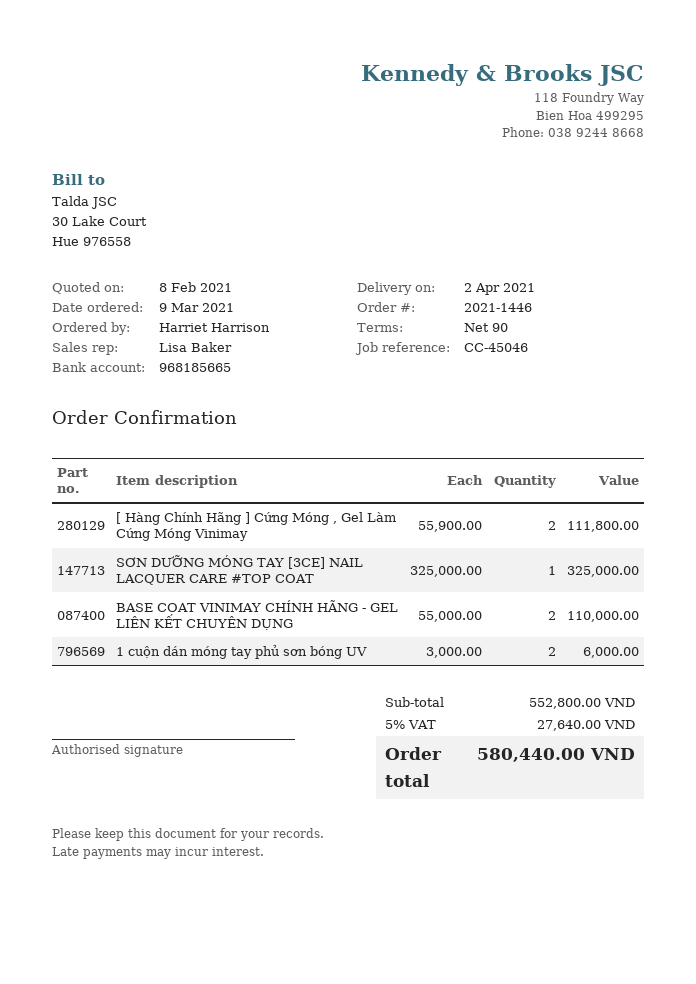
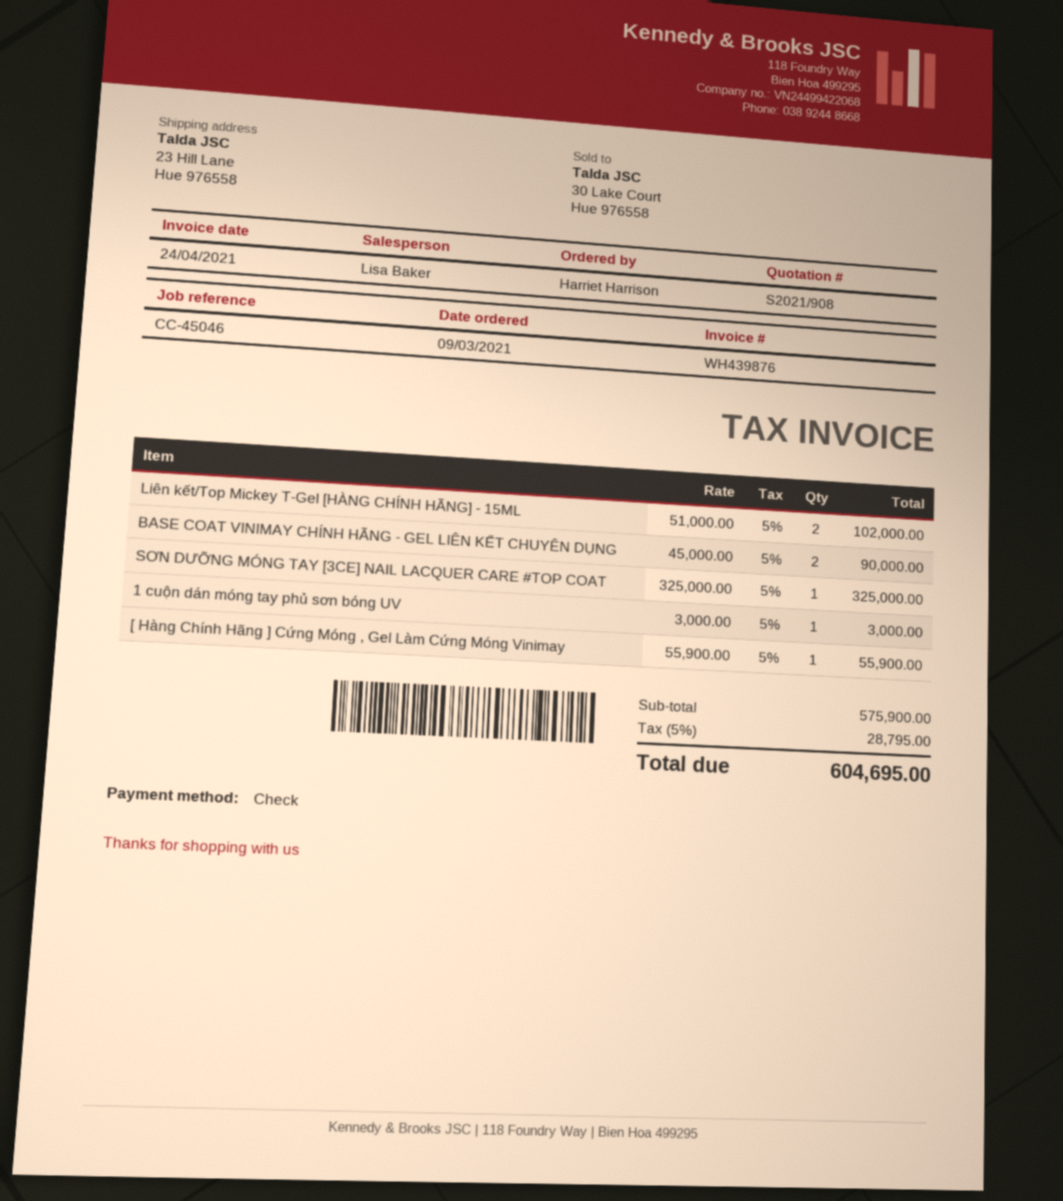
[ Hàng Chính Hãng ] Cứng Móng , Gel Làm Cứng Móng Vinimay: 2 x 55900.00 = 111800.00 -> 1 x 55900.00 = 55900.00
BASE COAT VINIMAY CHÍNH HÃNG - GEL LIÊN KẾT CHUYÊN DỤNG: 2 x 55000.00 = 110000.00 -> 2 x 45000.00 = 90000.00
1 cuộn dán móng tay phủ sơn bóng UV: 2 x 3000.00 = 6000.00 -> 1 x 3000.00 = 3000.00
Liên kết/Top Mickey T-Gel [HÀNG CHÍNH HÃNG] - 15ML: none -> 2 x 51000.00 = 102000.00
subtotal: 552800.00 -> 575900.00
tax: 5% = 27640.00 -> 5% = 28795.00
total: 580440.00 -> 604695.00

